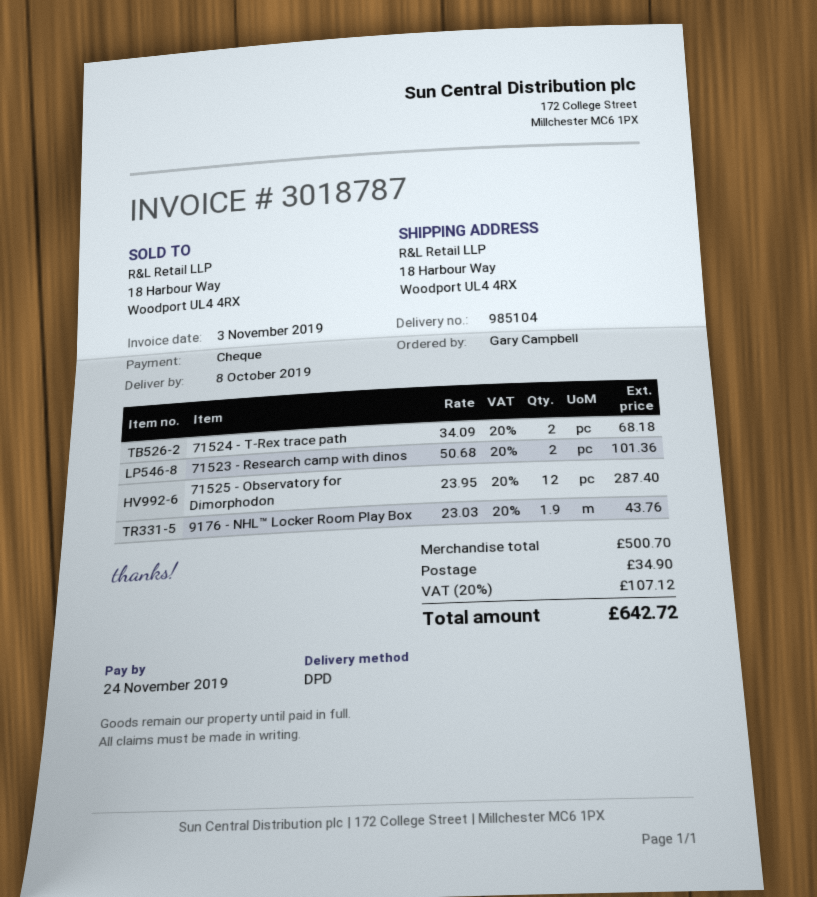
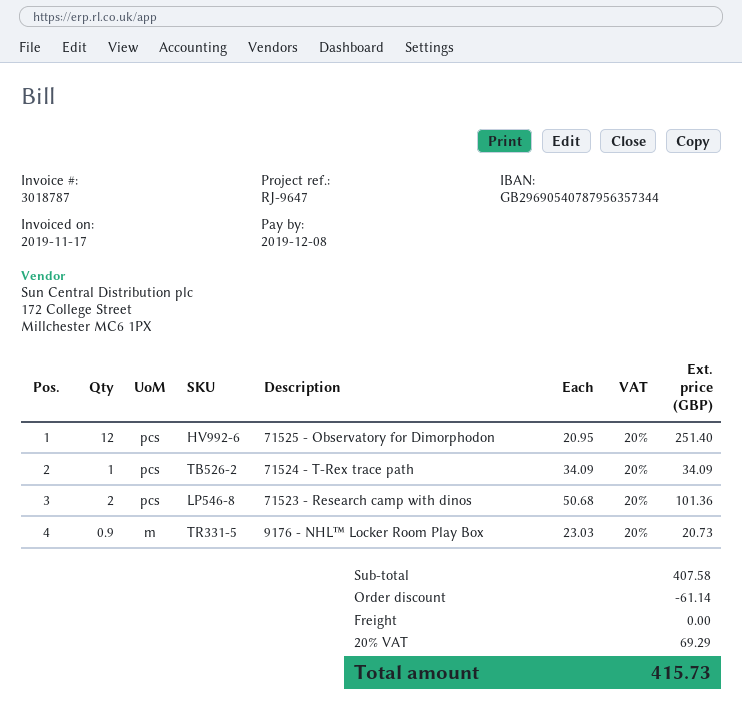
invoice date: 2019-11-03 -> 2019-11-17
due date: 2019-11-24 -> 2019-12-08
71524 - T-Rex trace path: 2 x 34.09 = 68.18 -> 1 x 34.09 = 34.09
71525 - Observatory for Dimorphodon: 12 x 23.95 = 287.40 -> 12 x 20.95 = 251.40
9176 - NHL™ Locker Room Play Box: 1.9 x 23.03 = 43.76 -> 0.9 x 23.03 = 20.73
subtotal: 500.70 -> 407.58
discount: none -> 61.14
shipping: 34.90 -> 0.00
tax: 20% = 107.12 -> 20% = 69.29
total: 642.72 -> 415.73

